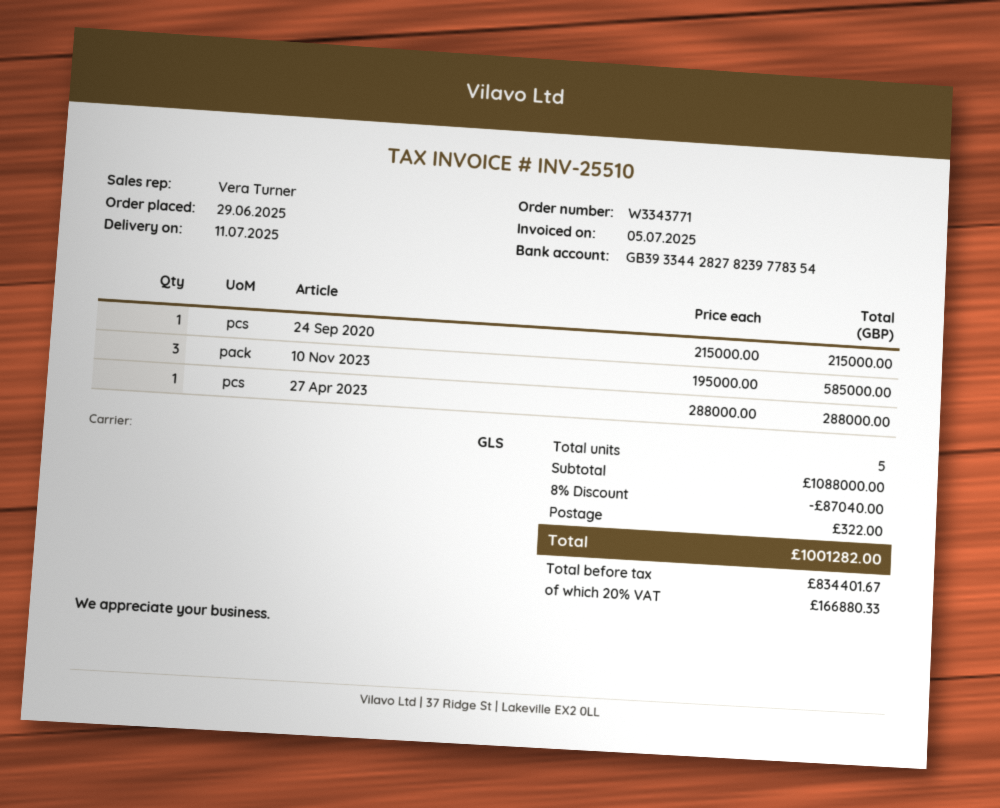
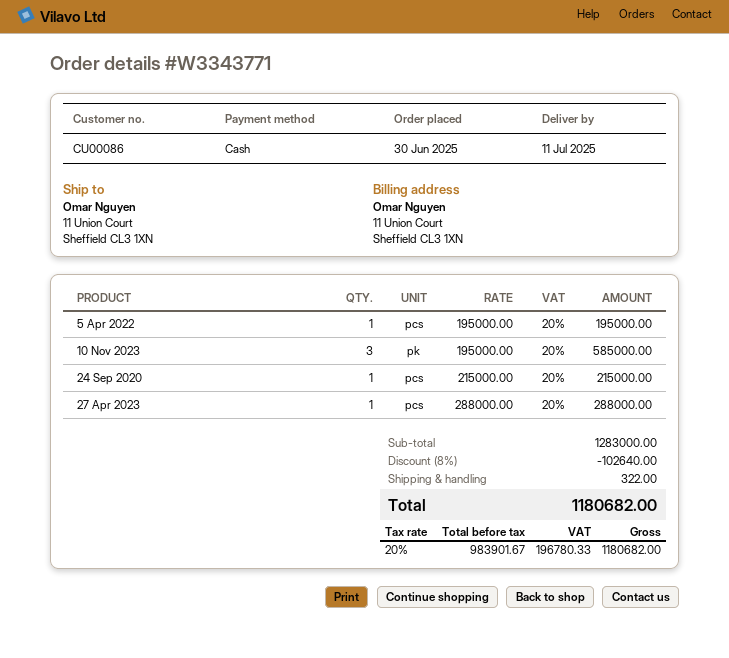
order date: 2025-06-29 -> 2025-06-30
5 Apr 2022: none -> 1 x 195000.00 = 195000.00
subtotal: 1088000.00 -> 1283000.00
discount: 8% = 87040.00 -> 8% = 102640.00
net: 834401.67 -> 983901.67
tax: 20% = 166880.33 -> 20% = 196780.33
total: 1001282.00 -> 1180682.00

